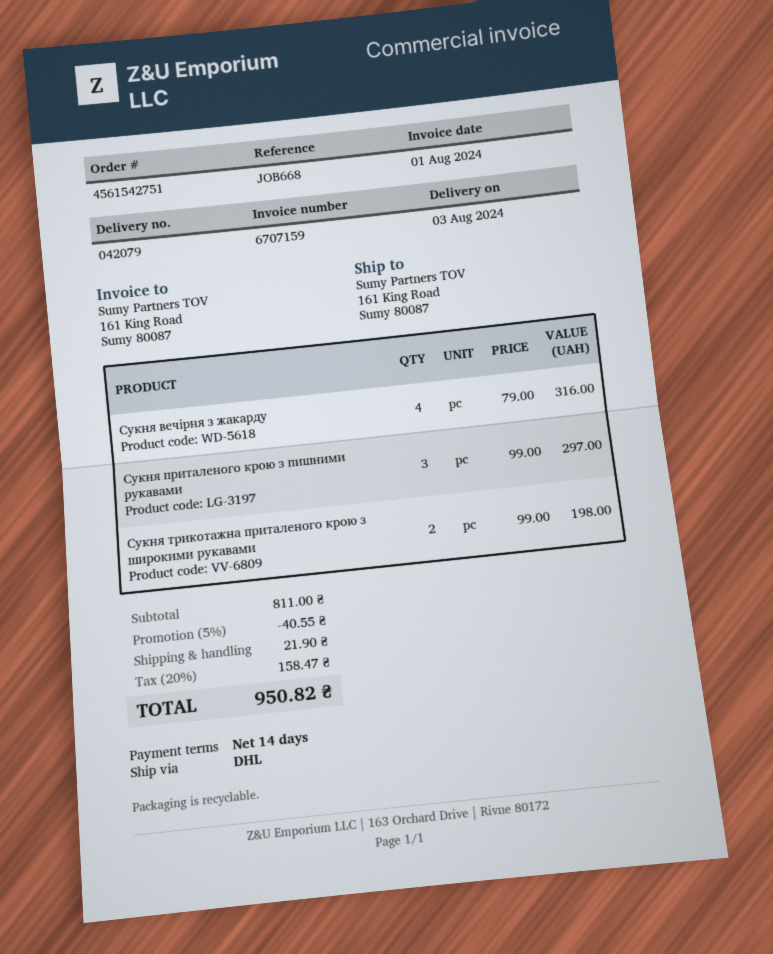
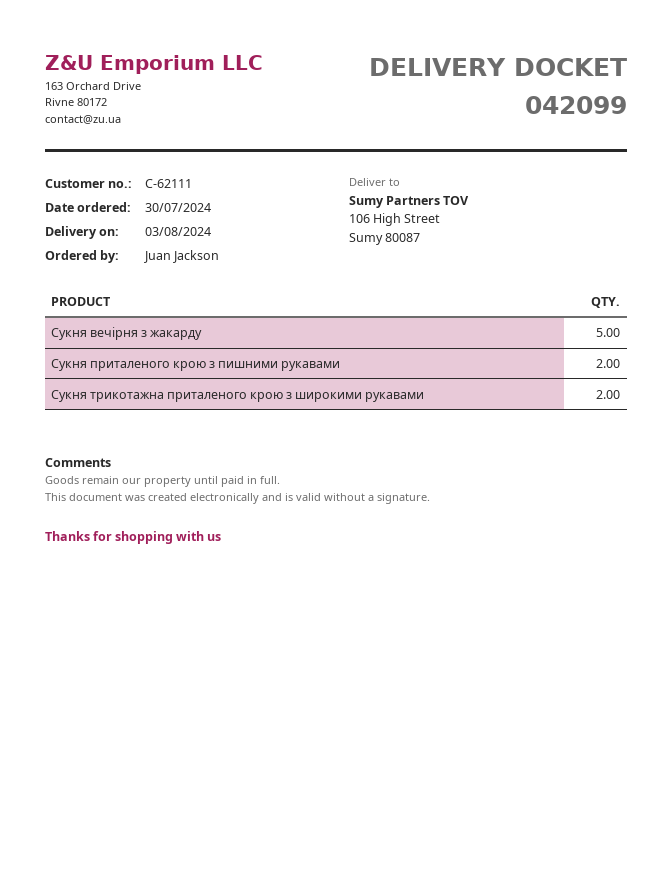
delivery note number: 042079 -> 042099
ship to: 161 King Road, Sumy 80087 -> 106 High Street, Sumy 80087
Сукня вечірня з жакарду: 4 -> 5
Сукня приталеного крою з пишними рукавами: 3 -> 2

